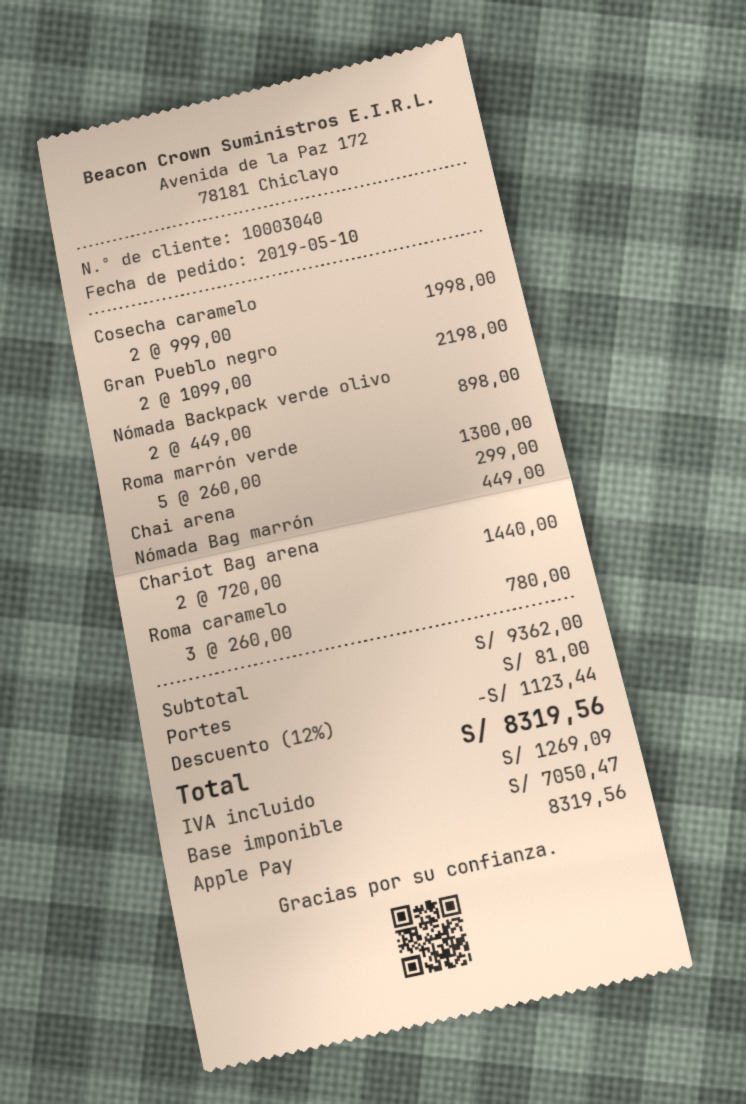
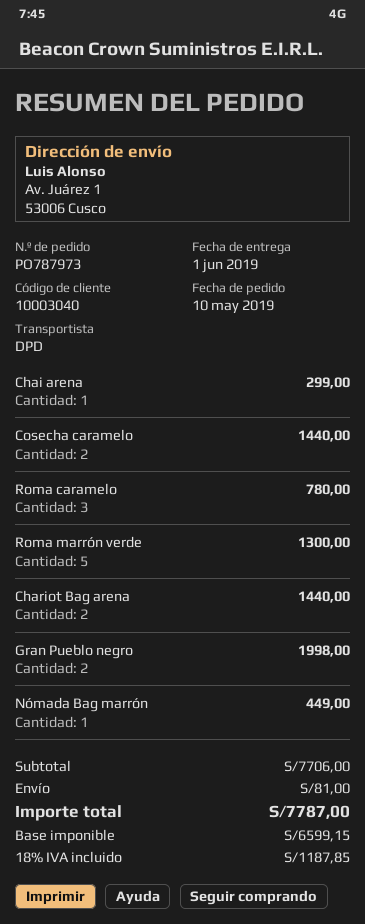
Cosecha caramelo: 2 for 1998.00 -> 2 for 1440.00
Gran Pueblo negro: 2 for 2198.00 -> 2 for 1998.00
Nómada Backpack verde olivo: 2 for 898.00 -> none
subtotal: 9362.00 -> 7706.00
discount: 12% = 1123.44 -> none
net: 7050.47 -> 6599.15
tax: 1269.09 -> 1187.85
total: 8319.56 -> 7787.00

